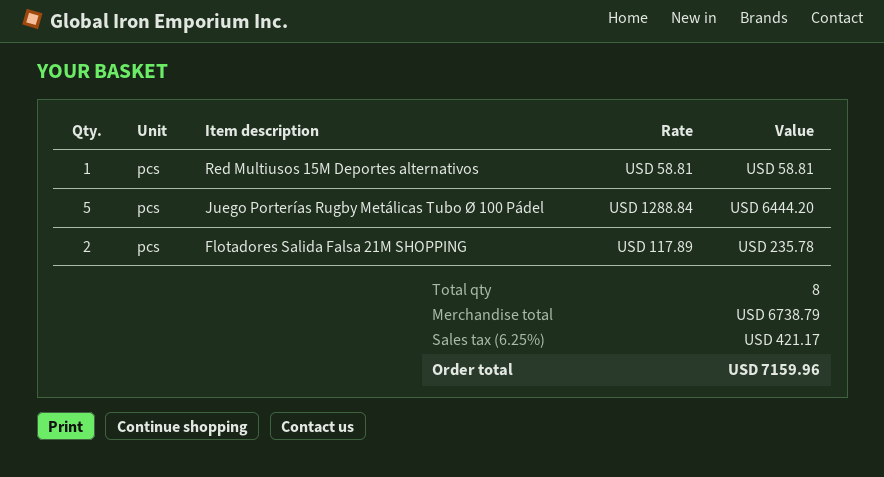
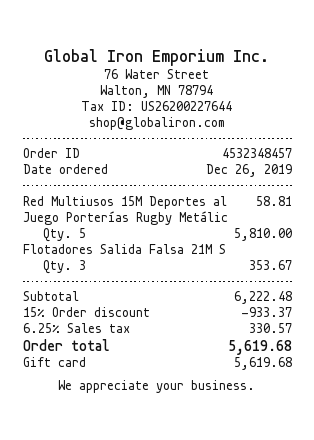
Juego Porterías Rugby Metálicas Tubo Ø 100 Pádel: 5 for 6444.20 -> 5 for 5810.00
Flotadores Salida Falsa 21M SHOPPING: 2 for 235.78 -> 3 for 353.67
subtotal: 6738.79 -> 6222.48
discount: none -> 15% = 933.37
tax: 6.25% = 421.17 -> 6.25% = 330.57
total: 7159.96 -> 5619.68

